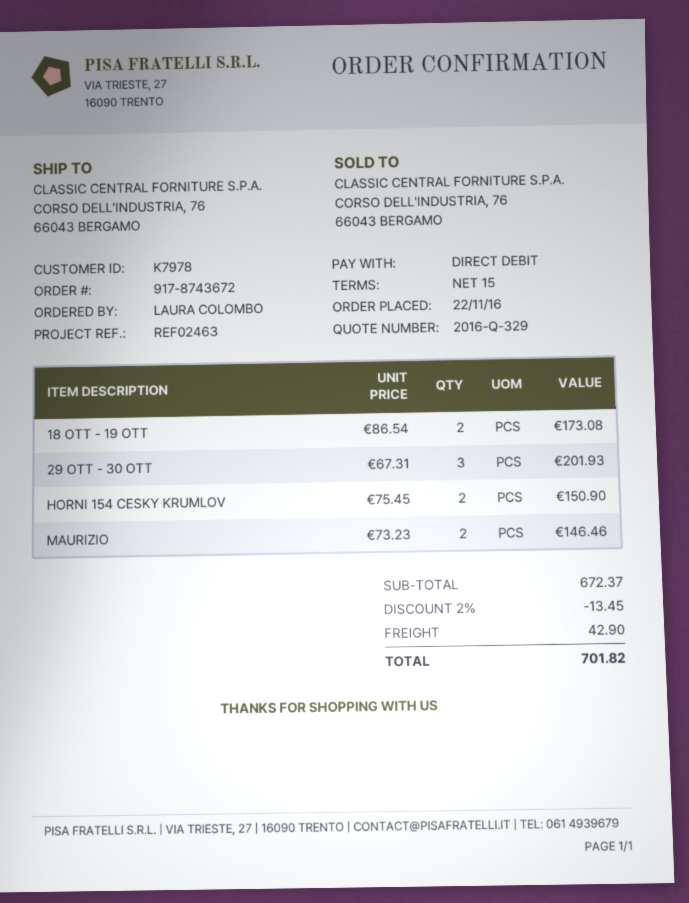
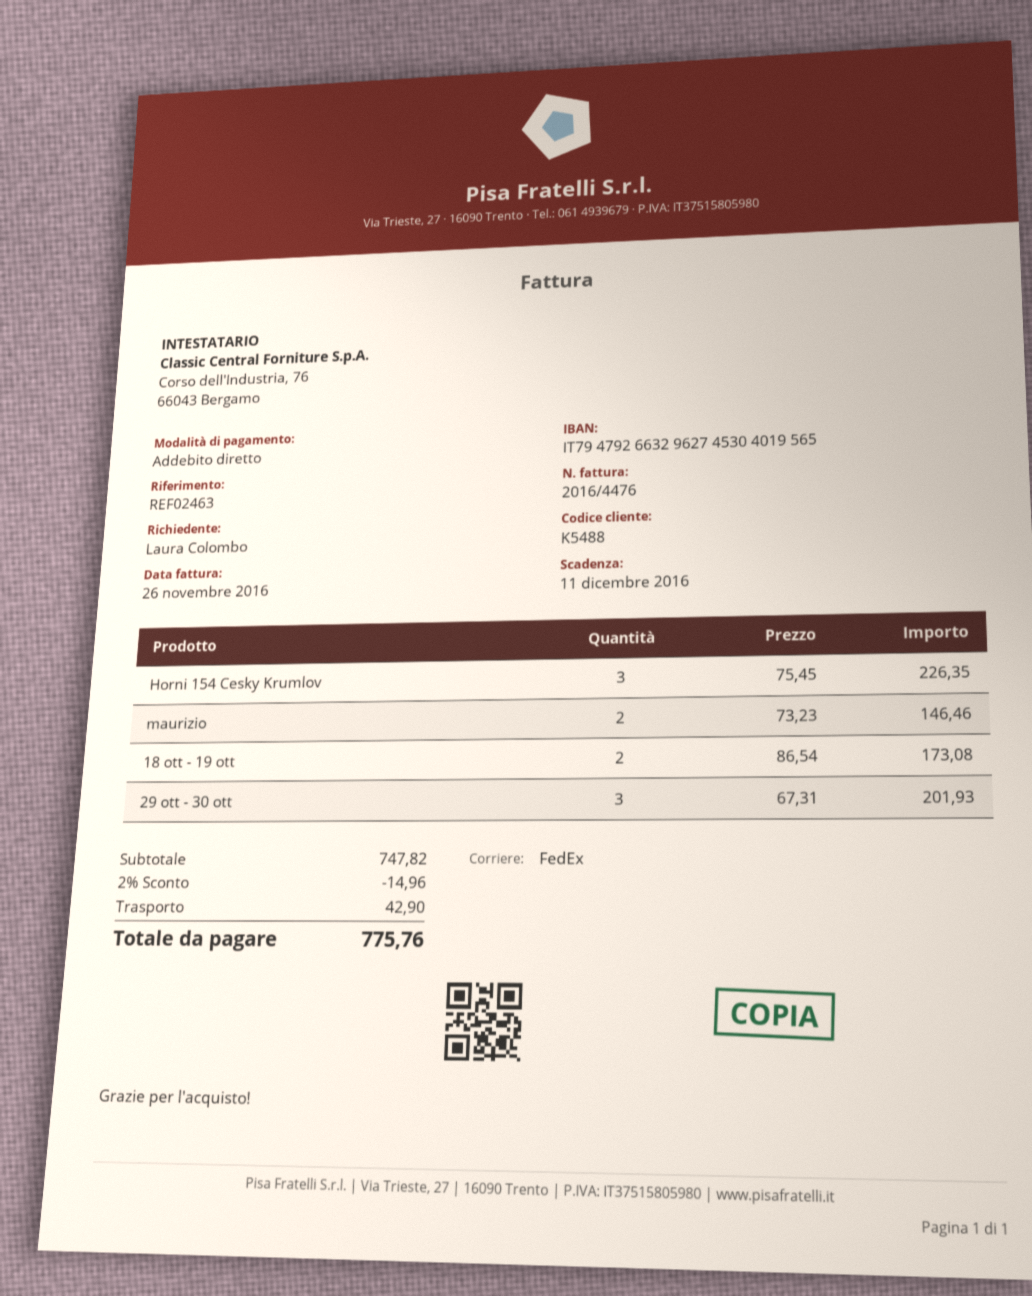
customer number: K7978 -> K5488
HORNI 154 CESKY KRUMLOV: 2 x 75.45 = 150.90 -> 3 x 75.45 = 226.35
subtotal: 672.37 -> 747.82
discount: 2% = 13.45 -> 2% = 14.96
total: 701.82 -> 775.76

